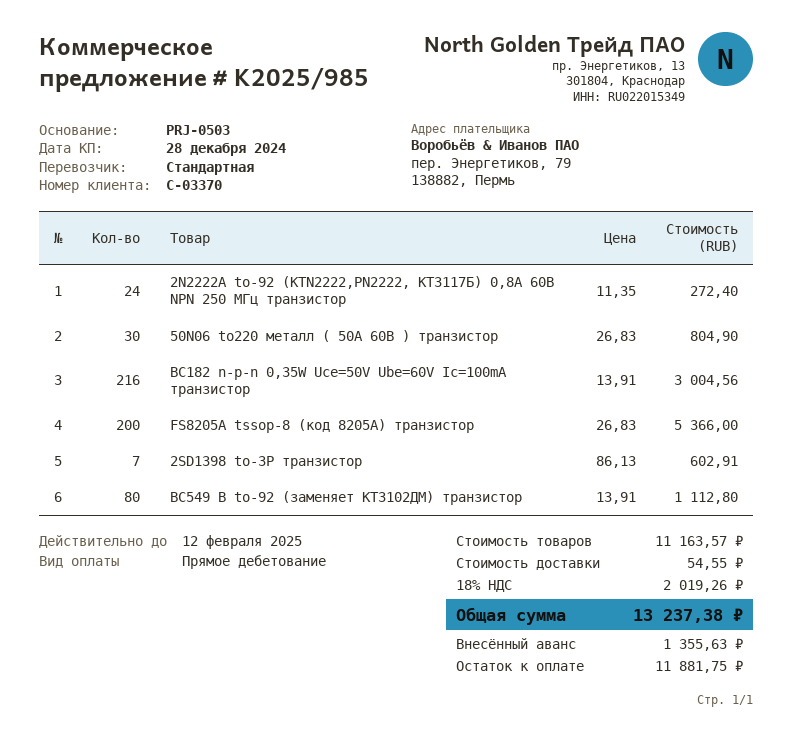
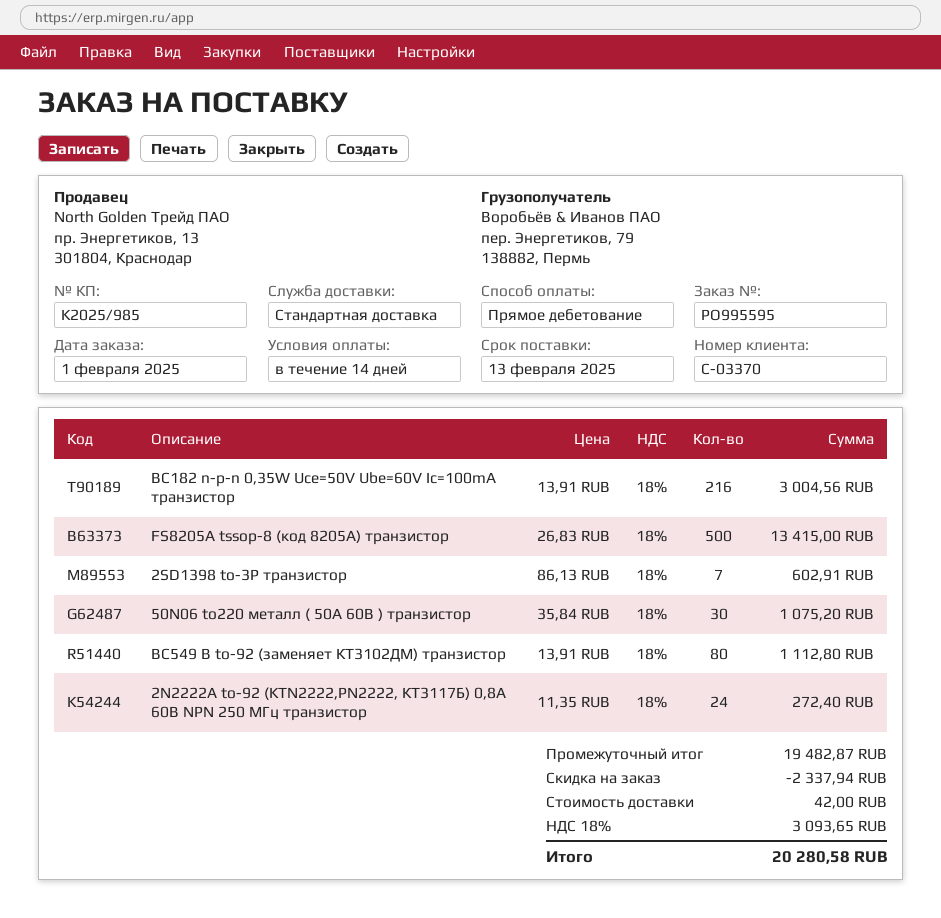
50N06 to220 металл ( 50A 60B ) транзистор: 30 x 26.83 = 804.90 -> 30 x 35.84 = 1075.20
FS8205A tssop-8 (код 8205A) транзистор: 200 x 26.83 = 5366.00 -> 500 x 26.83 = 13415.00
subtotal: 11163.57 -> 19482.87
discount: none -> 2337.94
shipping: 54.55 -> 42.00
tax: 18% = 2019.26 -> 18% = 3093.65
total: 13237.38 -> 20280.58

